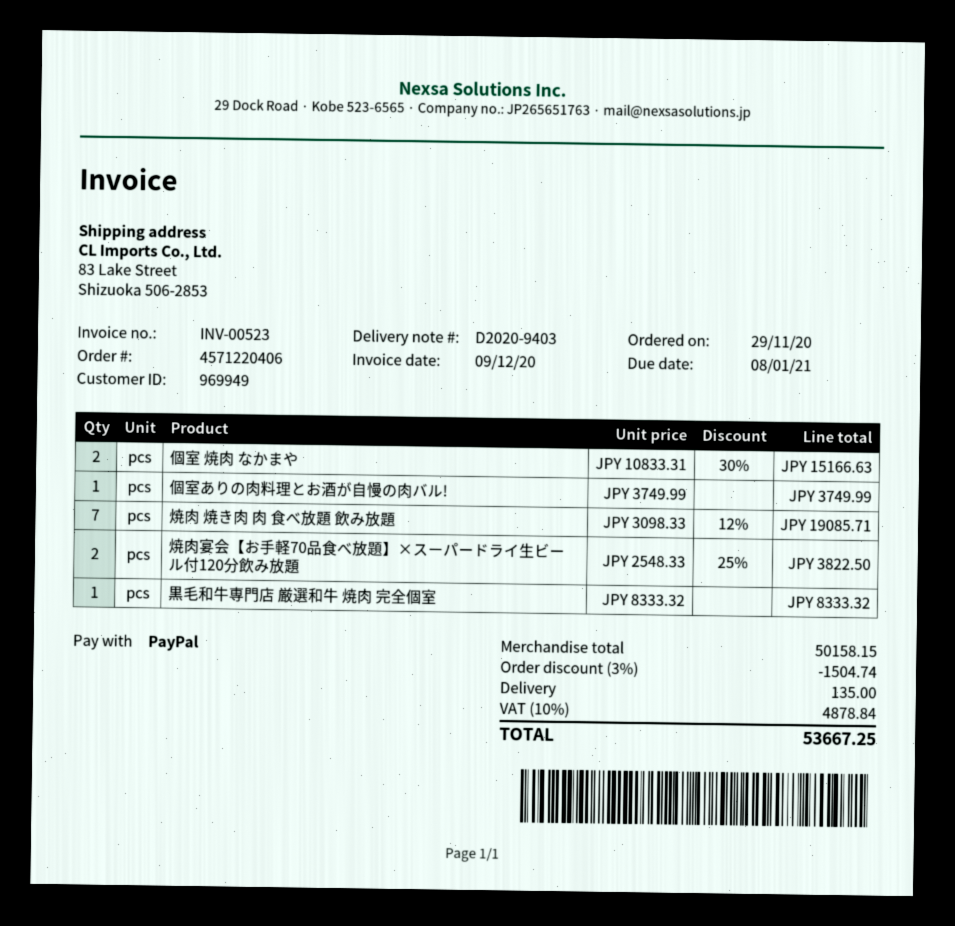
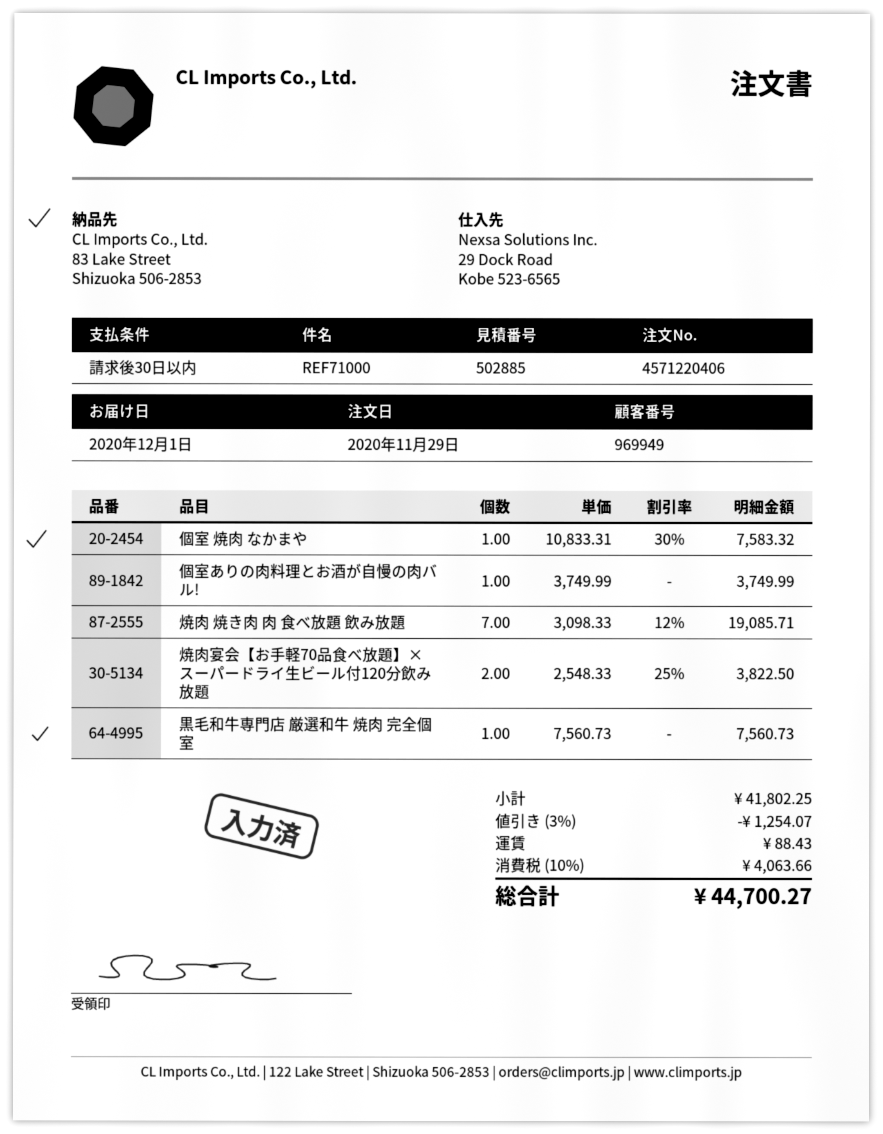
個室 焼肉 なかまや: 2 x 10833.31 - 30% = 15166.63 -> 1 x 10833.31 - 30% = 7583.32
黒毛和牛専門店 厳選和牛 焼肉 完全個室: 1 x 8333.32 = 8333.32 -> 1 x 7560.73 = 7560.73
subtotal: 50158.15 -> 41802.25
discount: 3% = 1504.74 -> 3% = 1254.07
shipping: 135.00 -> 88.43
tax: 10% = 4878.84 -> 10% = 4063.66
total: 53667.25 -> 44700.27

